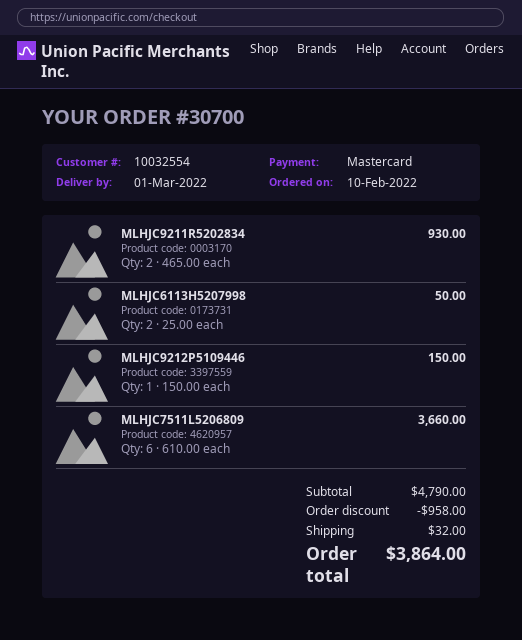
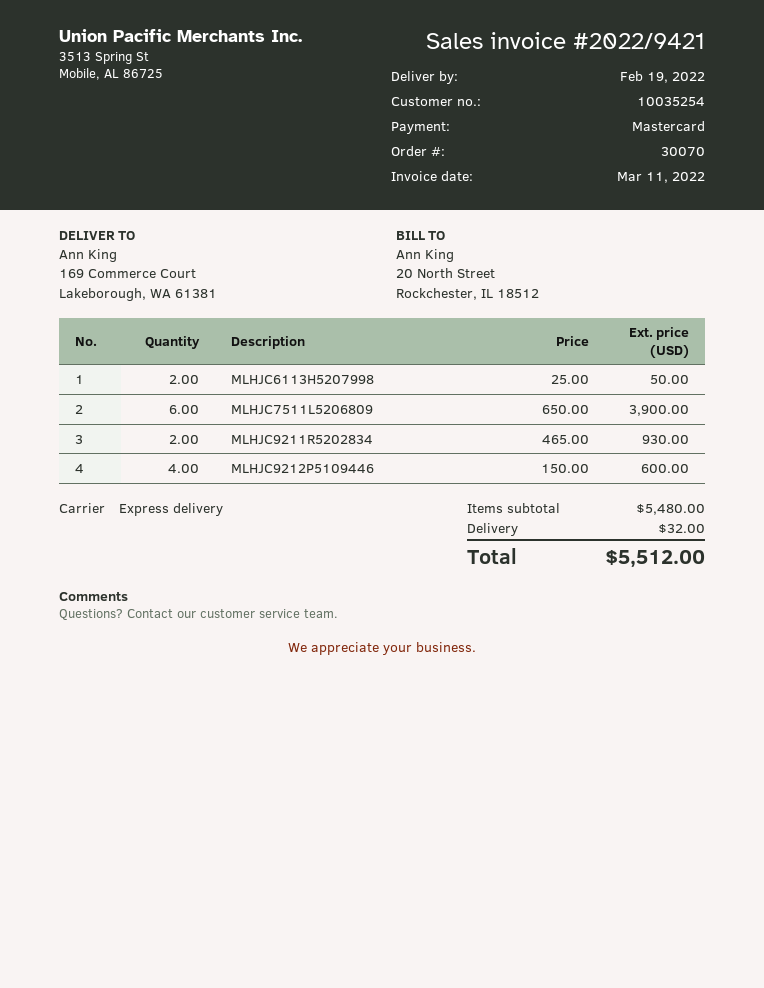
order number: 30700 -> 30070
delivery date: 2022-03-01 -> 2022-02-19
customer number: 10032554 -> 10035254
MLHJC9212P5109446: 1 x 150.00 = 150.00 -> 4 x 150.00 = 600.00
MLHJC7511L5206809: 6 x 610.00 = 3660.00 -> 6 x 650.00 = 3900.00
subtotal: 4790.00 -> 5480.00
discount: 958.00 -> none
total: 3864.00 -> 5512.00

